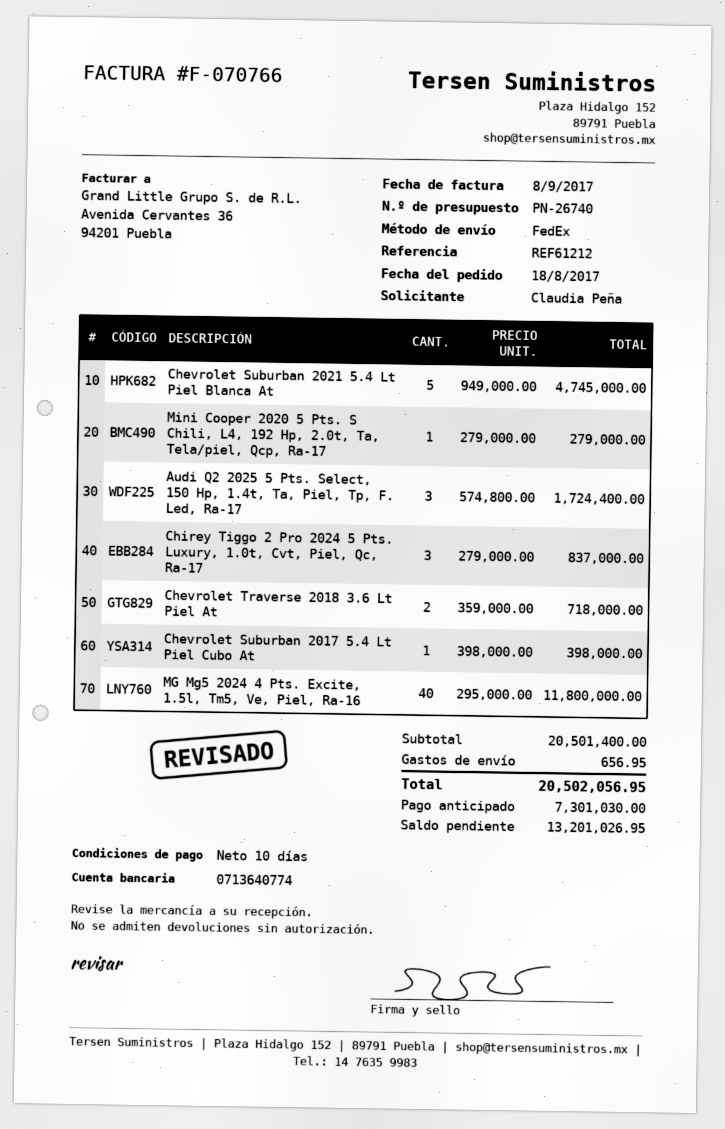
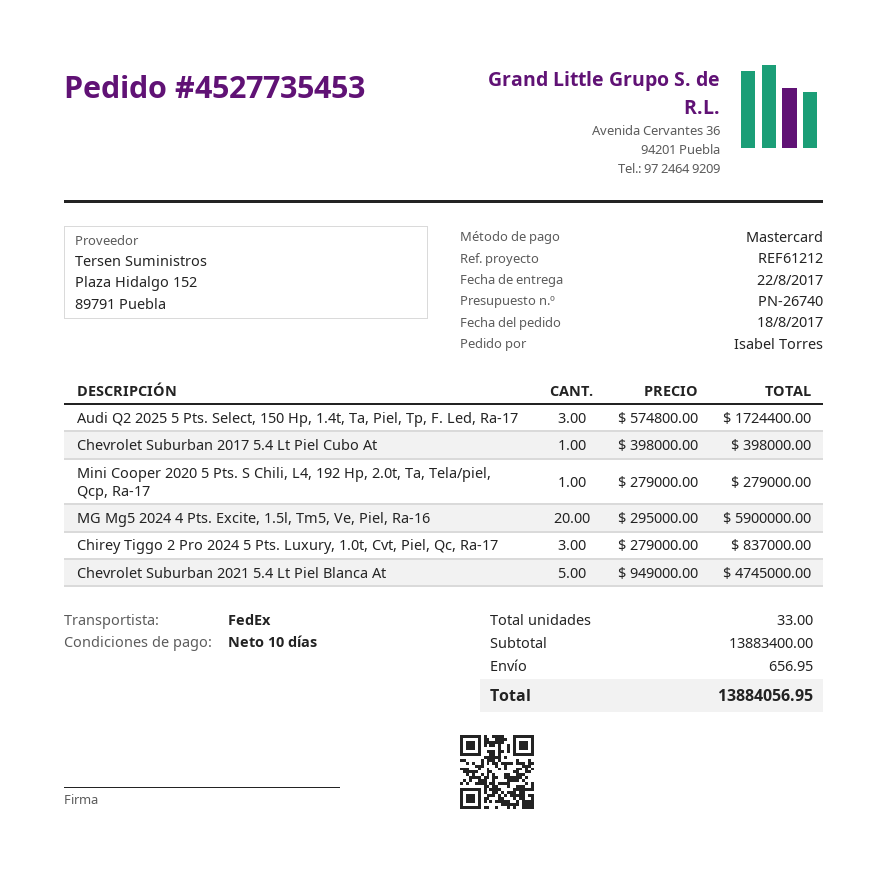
ordered by: Claudia Peña -> Isabel Torres
Chevrolet Traverse 2018 3.6 Lt Piel At: 2 x 359000.00 = 718000.00 -> none
MG Mg5 2024 4 Pts. Excite, 1.5l, Tm5, Ve, Piel, Ra-16: 40 x 295000.00 = 11800000.00 -> 20 x 295000.00 = 5900000.00
subtotal: 20501400.00 -> 13883400.00
total: 20502056.95 -> 13884056.95

